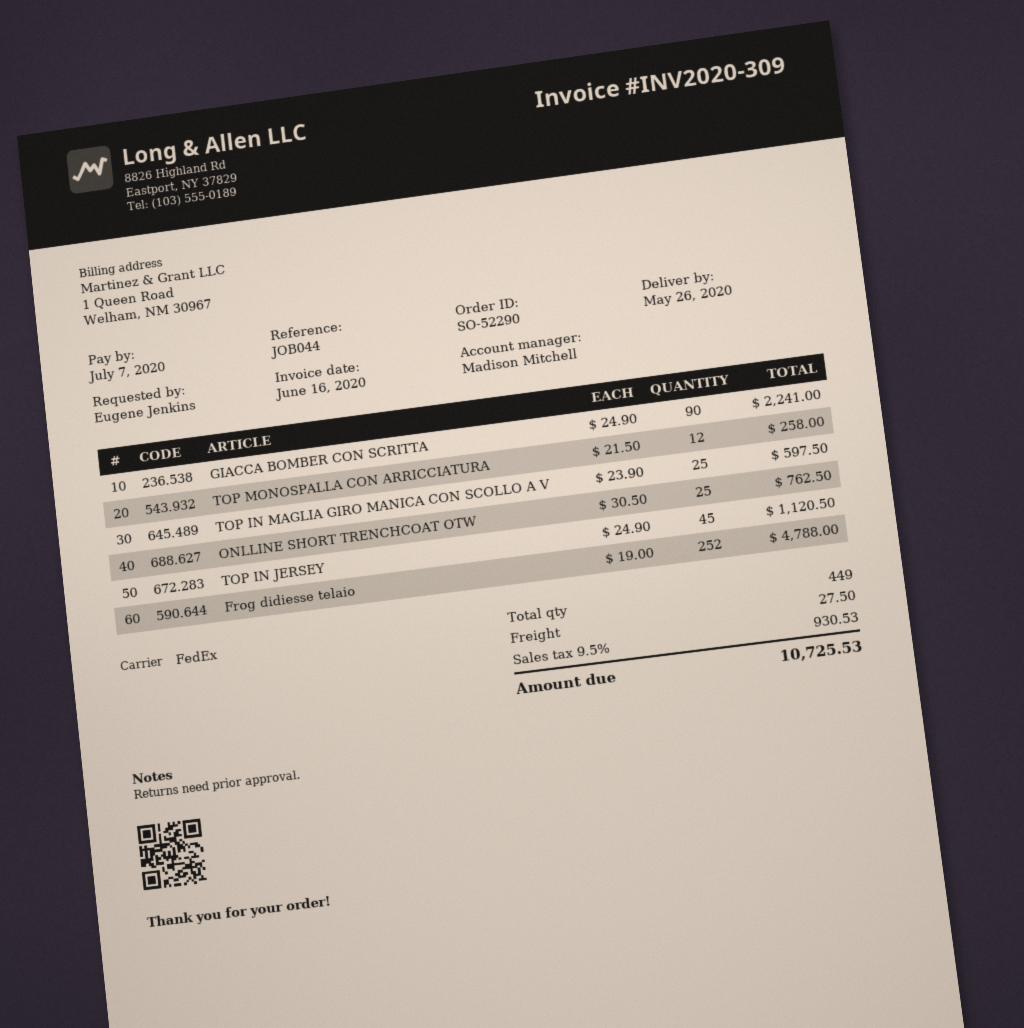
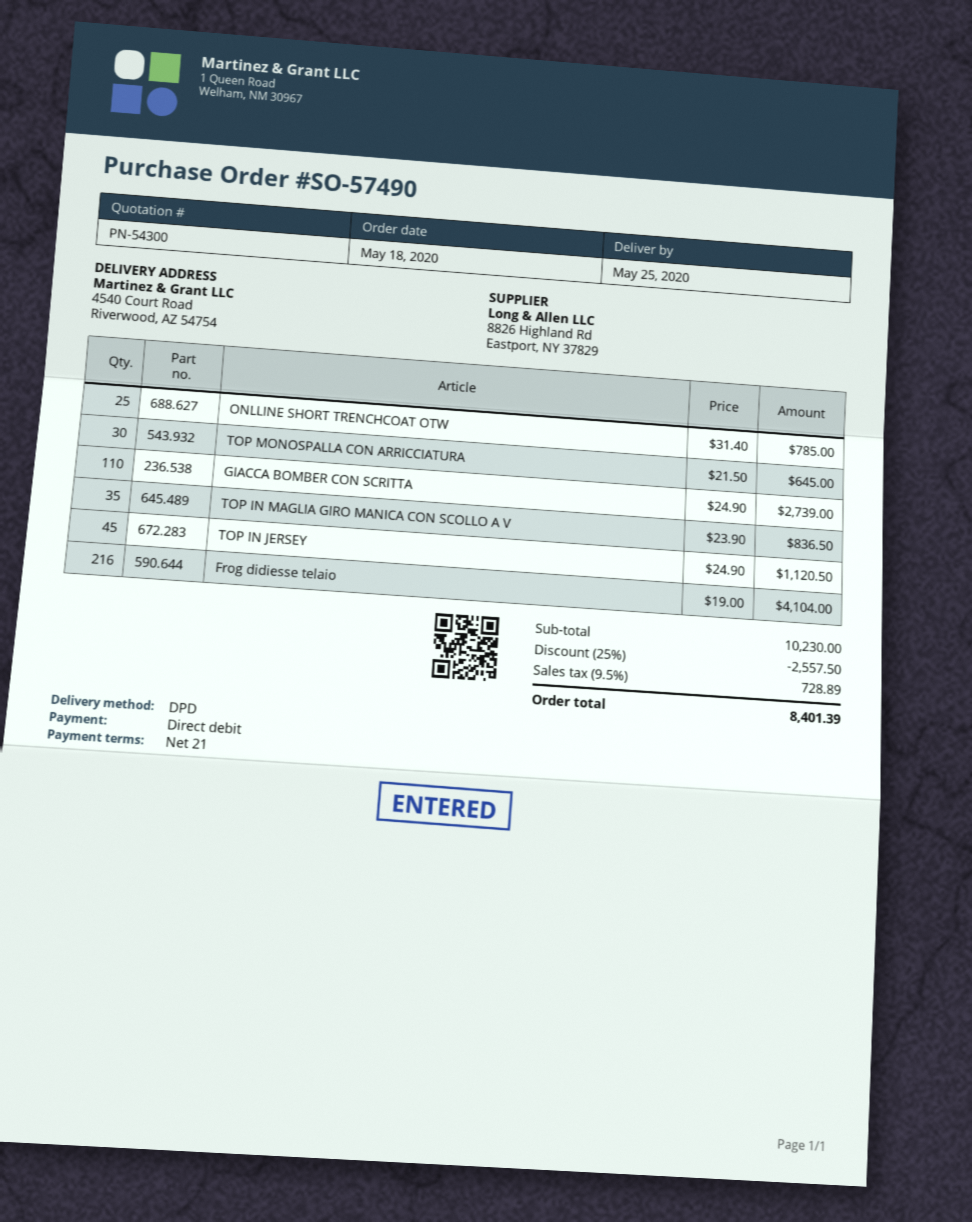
order number: SO-52290 -> SO-57490
delivery date: 2020-05-26 -> 2020-05-25
shipping method: FedEx -> DPD
GIACCA BOMBER CON SCRITTA: 90 x 24.90 = 2241.00 -> 110 x 24.90 = 2739.00
TOP MONOSPALLA CON ARRICCIATURA: 12 x 21.50 = 258.00 -> 30 x 21.50 = 645.00
TOP IN MAGLIA GIRO MANICA CON SCOLLO A V: 25 x 23.90 = 597.50 -> 35 x 23.90 = 836.50
ONLLINE SHORT TRENCHCOAT OTW: 25 x 30.50 = 762.50 -> 25 x 31.40 = 785.00
Frog didiesse telaio: 252 x 19.00 = 4788.00 -> 216 x 19.00 = 4104.00
discount: none -> 25% = 2557.50
shipping: 27.50 -> none
tax: 9.5% = 930.53 -> 9.5% = 728.89
total: 10725.53 -> 8401.39

